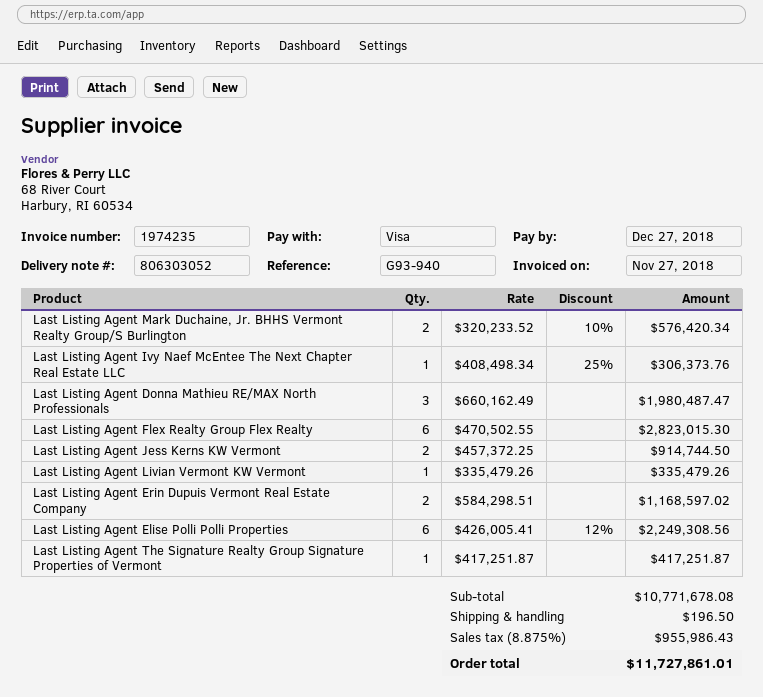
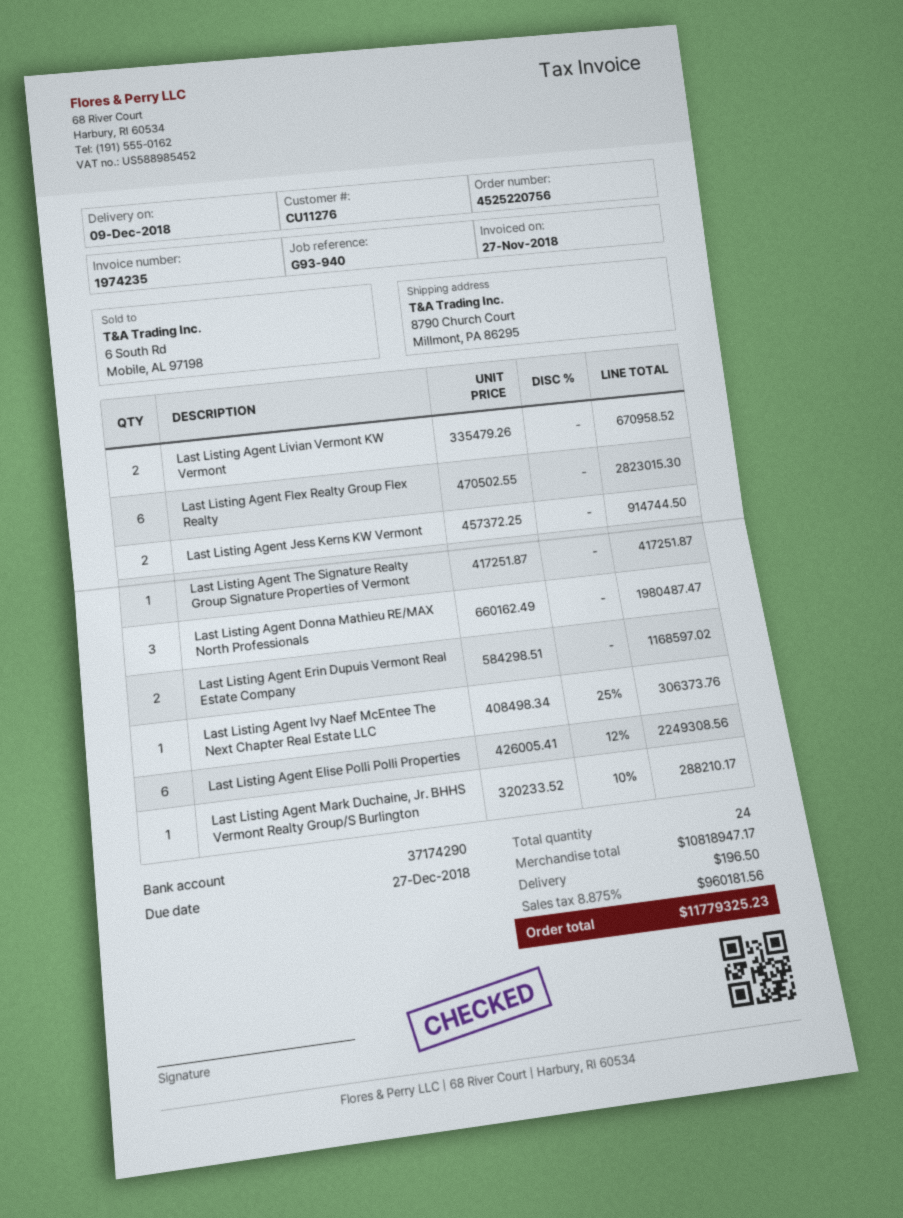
Last Listing Agent Mark Duchaine, Jr. BHHS Vermont Realty Group/S Burlington: 2 x 320233.52 - 10% = 576420.34 -> 1 x 320233.52 - 10% = 288210.17
Last Listing Agent Livian Vermont KW Vermont: 1 x 335479.26 = 335479.26 -> 2 x 335479.26 = 670958.52
subtotal: 10771678.08 -> 10818947.17
tax: 8.875% = 955986.43 -> 8.875% = 960181.56
total: 11727861.01 -> 11779325.23

